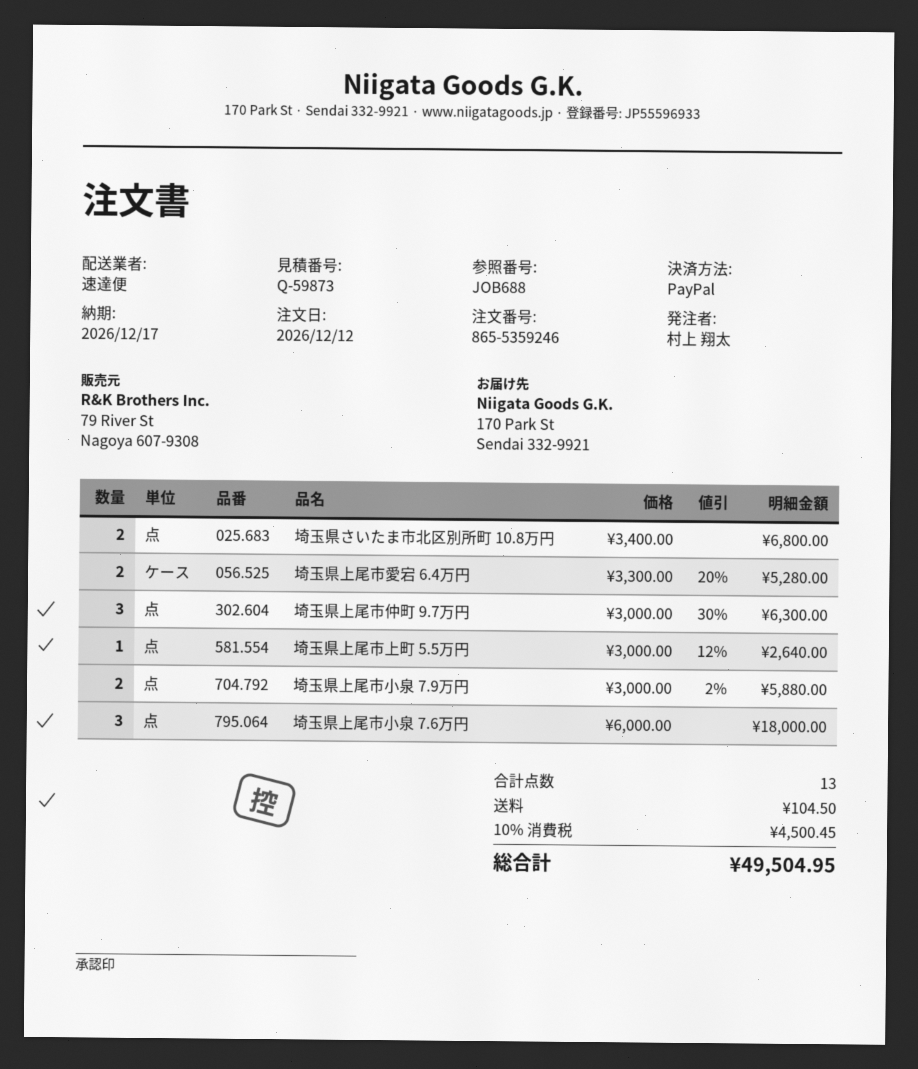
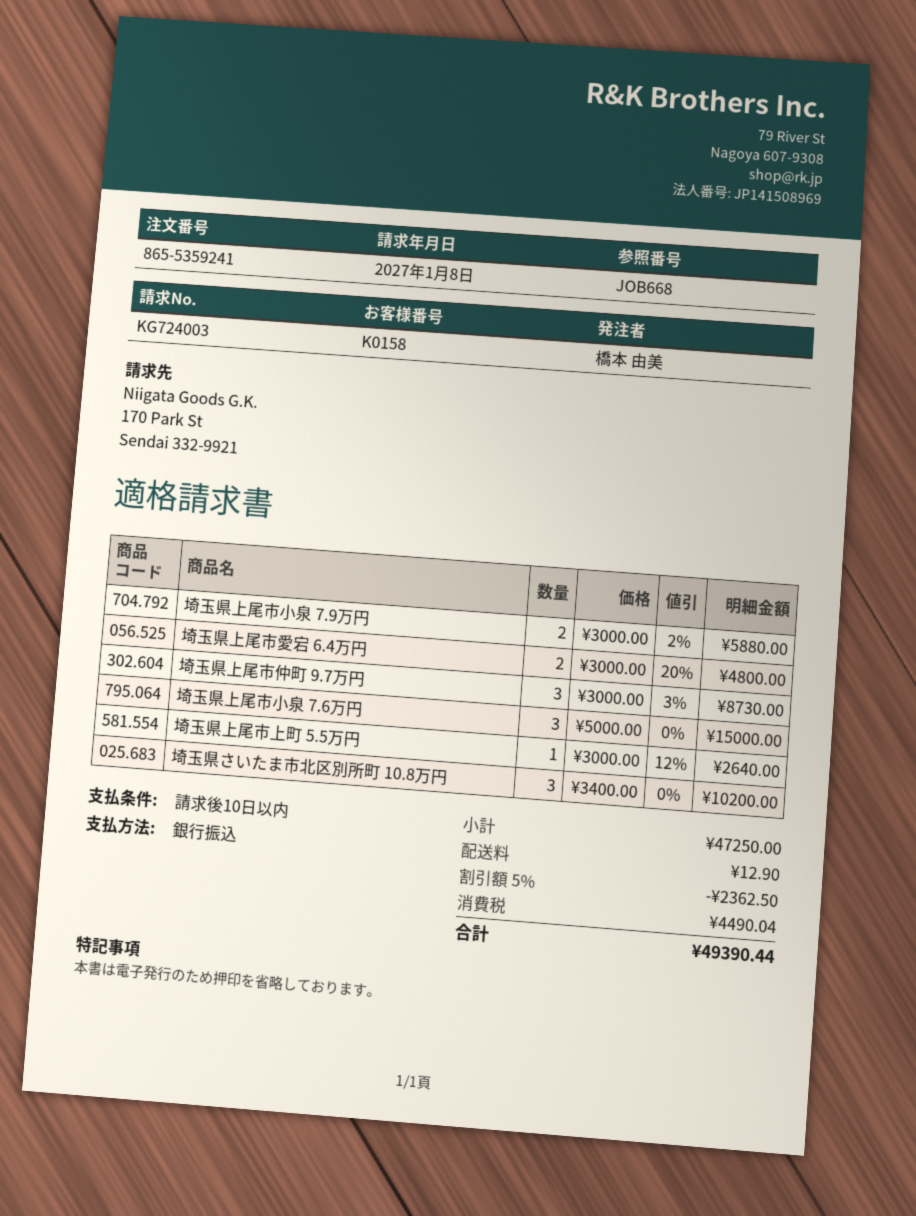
order number: 865-5359246 -> 865-5359241
reference: JOB688 -> JOB668
ordered by: 村上 翔太 -> 橋本 由美
payment method: PayPal -> bank transfer
埼玉県さいたま市北区別所町 10.8万円: 2 x 3400.00 = 6800.00 -> 3 x 3400.00 = 10200.00
埼玉県上尾市愛宕 6.4万円: 2 x 3300.00 - 20% = 5280.00 -> 2 x 3000.00 - 20% = 4800.00
埼玉県上尾市仲町 9.7万円: 3 x 3000.00 - 30% = 6300.00 -> 3 x 3000.00 - 3% = 8730.00
埼玉県上尾市小泉 7.6万円: 3 x 6000.00 = 18000.00 -> 3 x 5000.00 = 15000.00
discount: none -> 5% = 2362.50
shipping: 104.50 -> 12.90
tax: 4500.45 -> 4490.04
total: 49504.95 -> 49390.44

